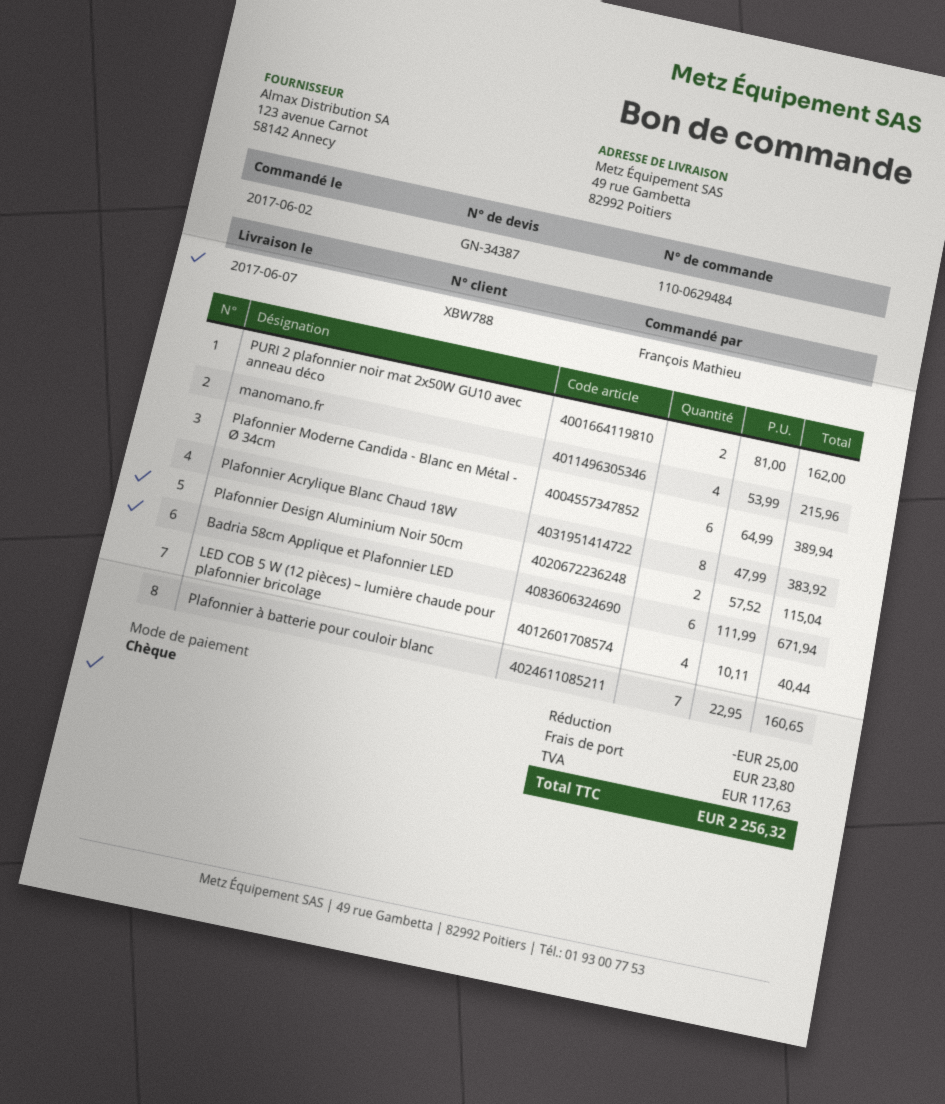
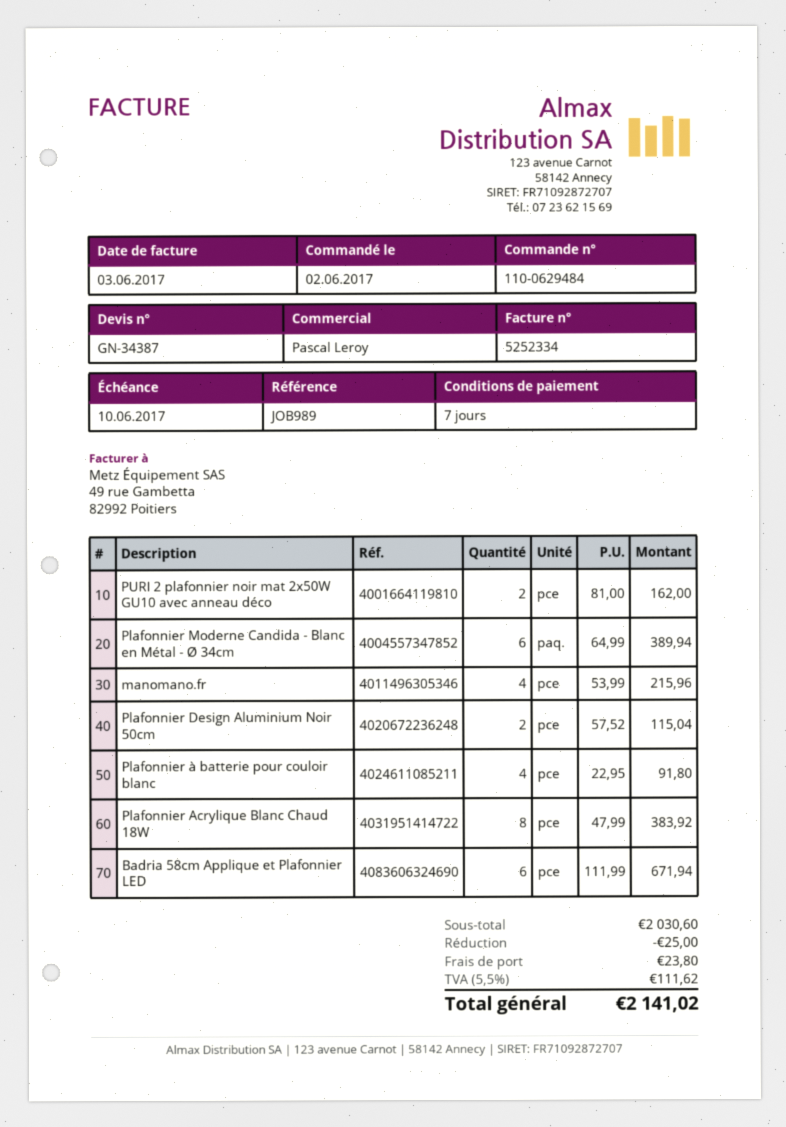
LED COB 5 W (12 pièces) – lumière chaude pour plafonnier bricolage: 4 x 10.11 = 40.44 -> none
Plafonnier à batterie pour couloir blanc: 7 x 22.95 = 160.65 -> 4 x 22.95 = 91.80
tax: 117.63 -> 111.62
total: 2256.32 -> 2141.02

